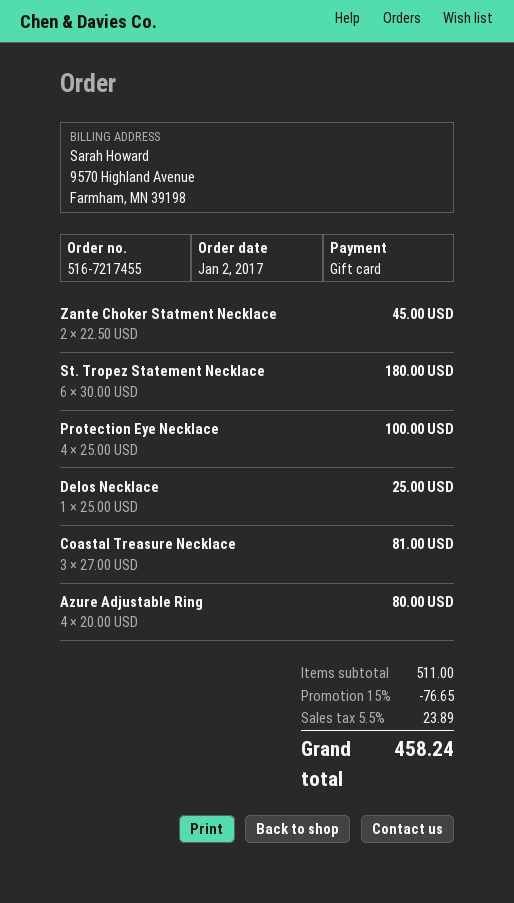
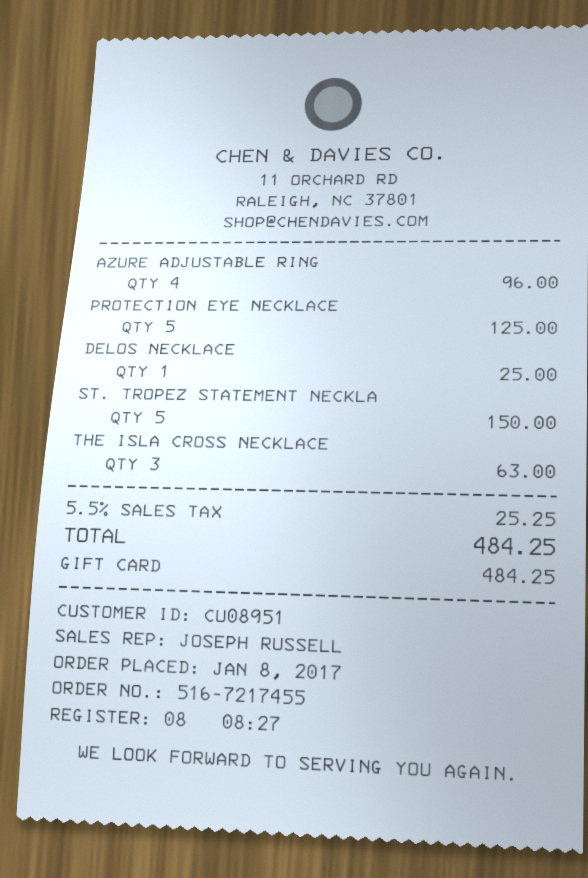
order date: 2017-01-02 -> 2017-01-08
Zante Choker Statment Necklace: 2 for 45.00 -> none
St. Tropez Statement Necklace: 6 for 180.00 -> 5 for 150.00
Protection Eye Necklace: 4 for 100.00 -> 5 for 125.00
Coastal Treasure Necklace: 3 for 81.00 -> none
Azure Adjustable Ring: 4 for 80.00 -> 4 for 96.00
THE ISLA CROSS NECKLACE: none -> 3 for 63.00
discount: 15% = 76.65 -> none
tax: 5.5% = 23.89 -> 5.5% = 25.25
total: 458.24 -> 484.25

